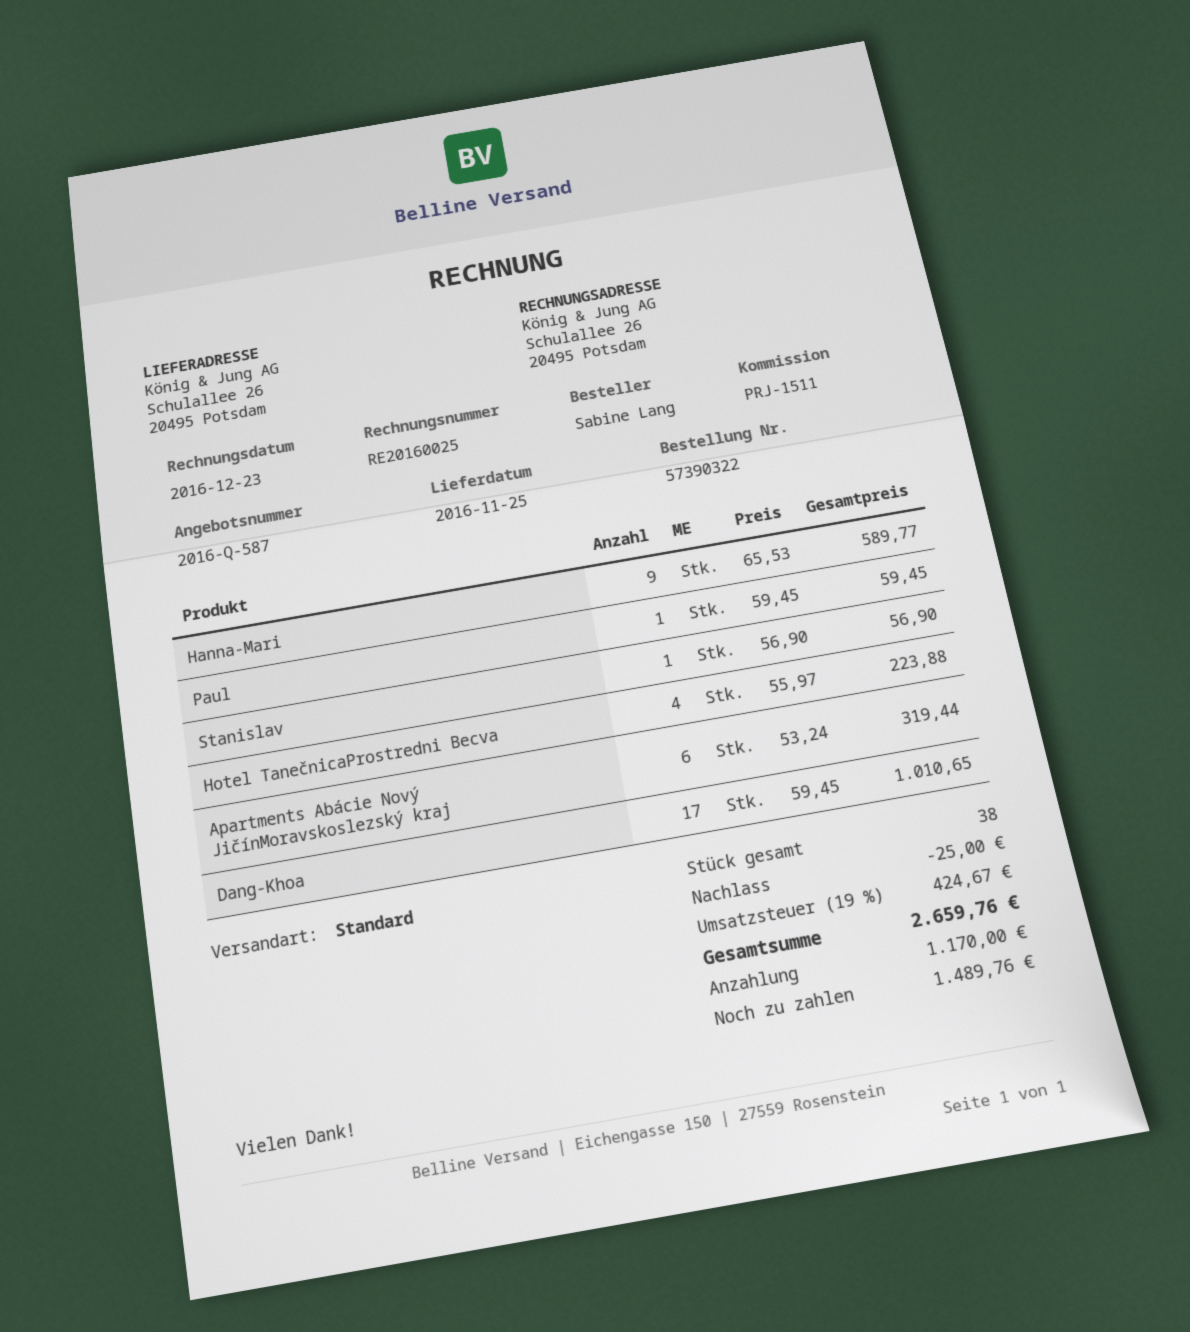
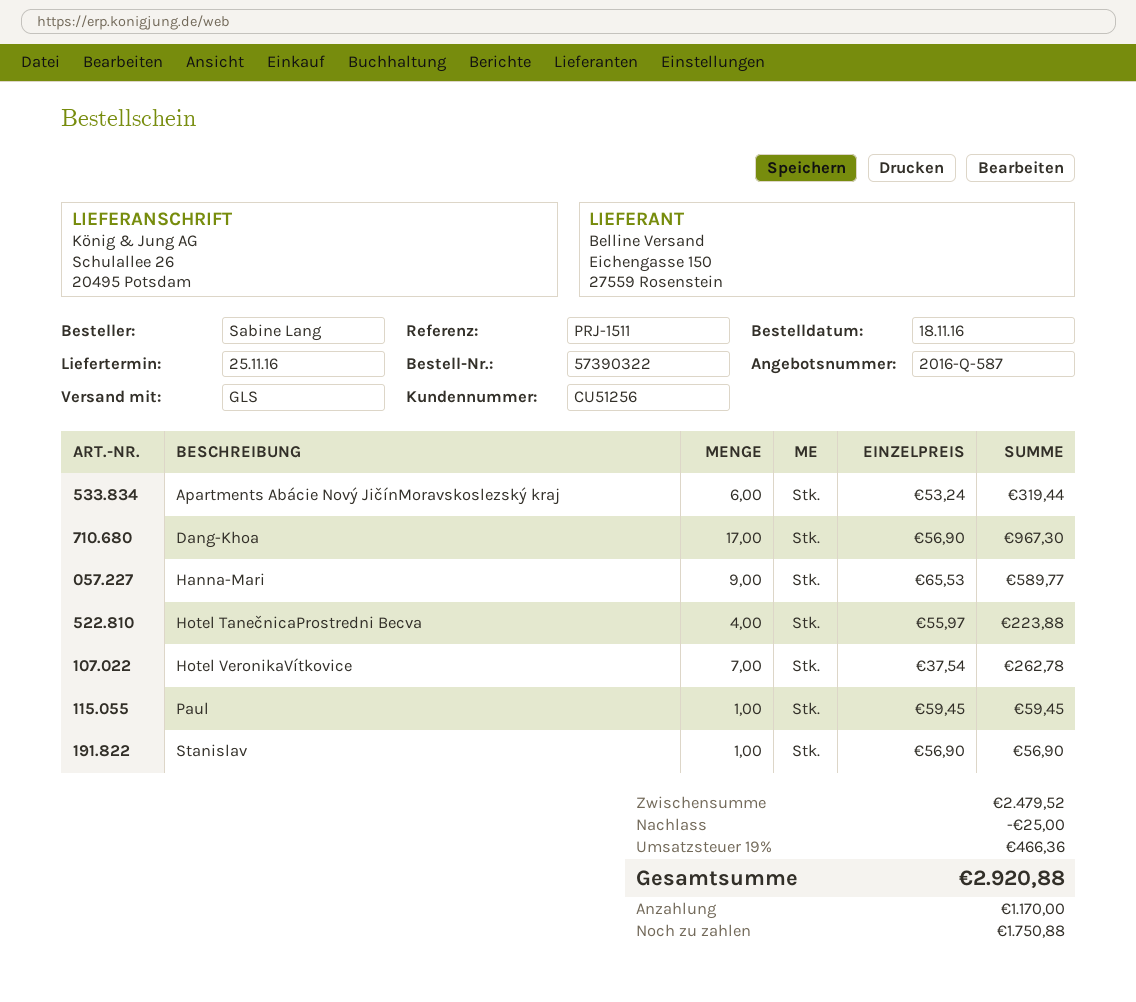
shipping method: standard -> GLS
Dang-Khoa: 17 x 59.45 = 1010.65 -> 17 x 56.90 = 967.30
Hotel VeronikaVítkovice: none -> 7 x 37.54 = 262.78
tax: 19% = 424.67 -> 19% = 466.36
total: 2659.76 -> 2920.88
balance: 1489.76 -> 1750.88

